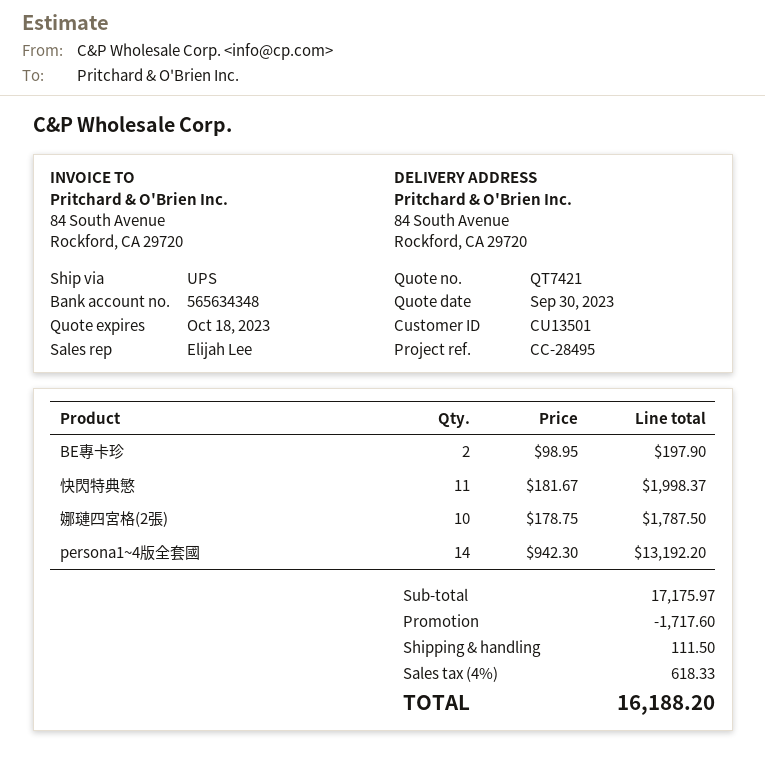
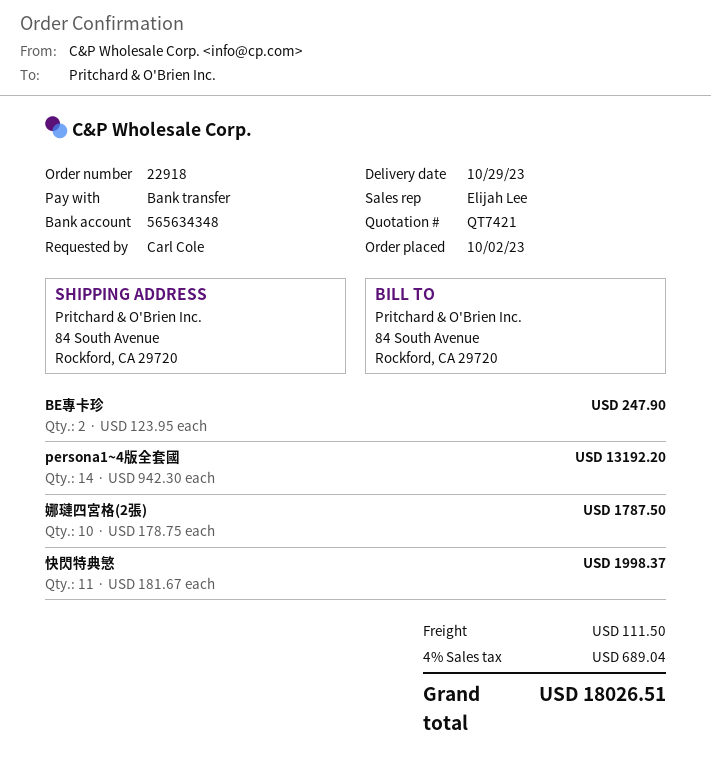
BE專卡珍: 2 x 98.95 = 197.90 -> 2 x 123.95 = 247.90
discount: 1717.60 -> none
tax: 4% = 618.33 -> 4% = 689.04
total: 16188.20 -> 18026.51

